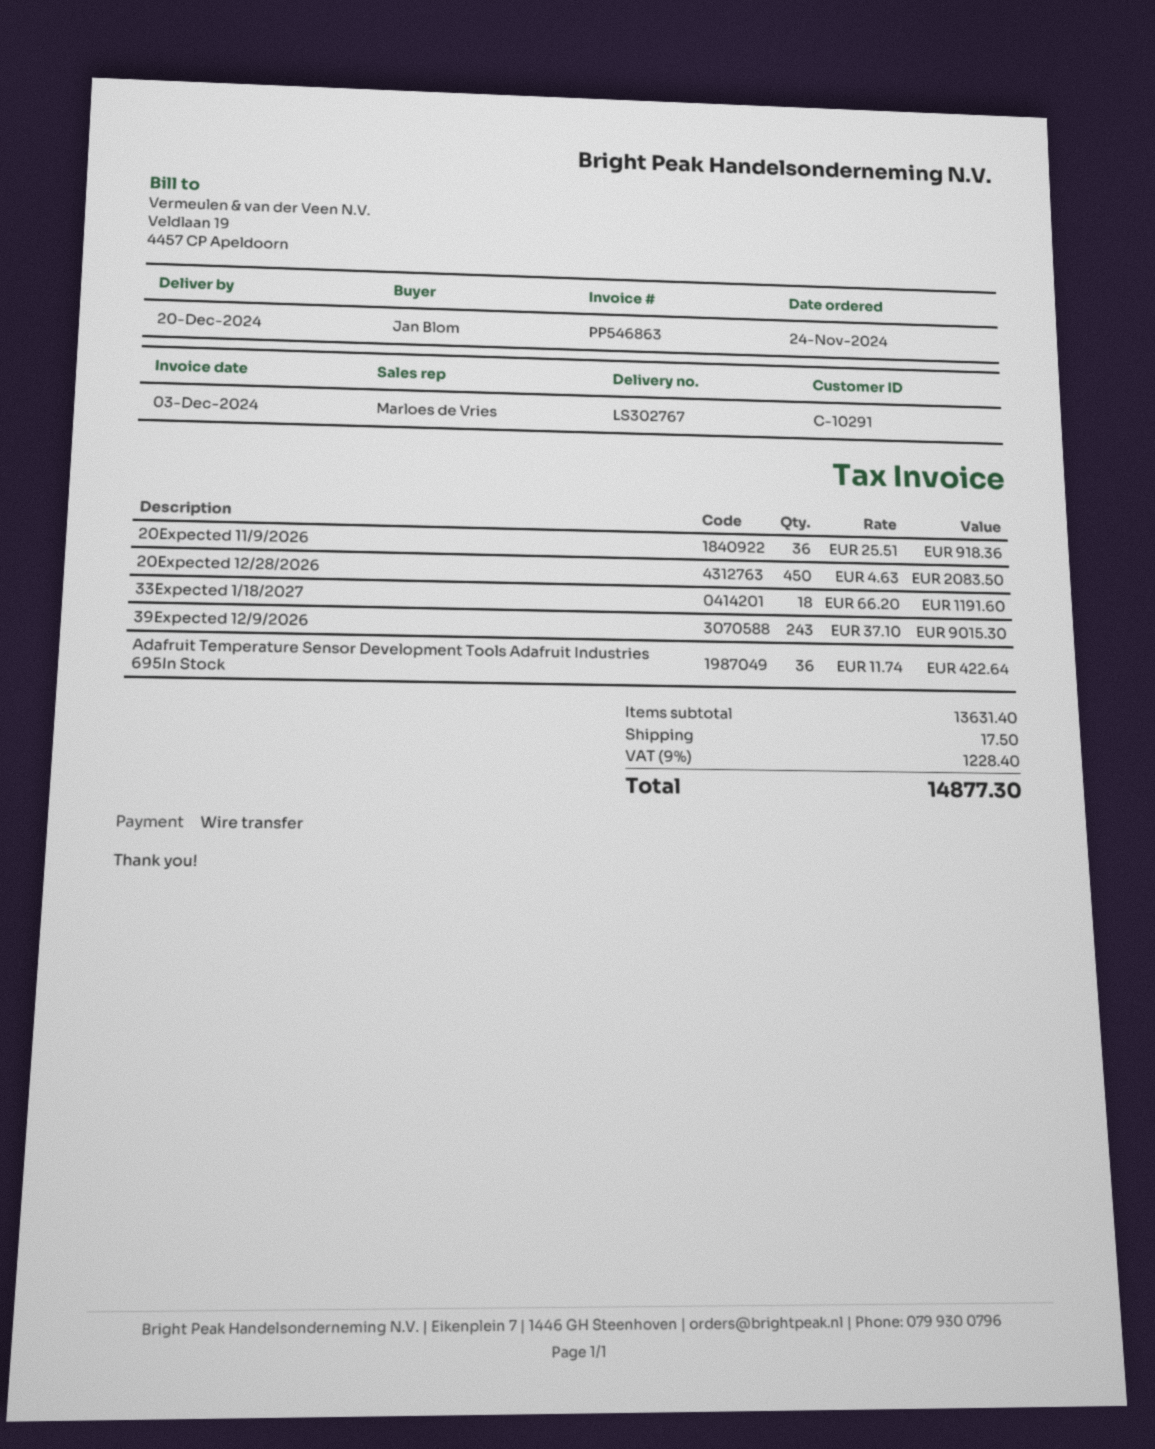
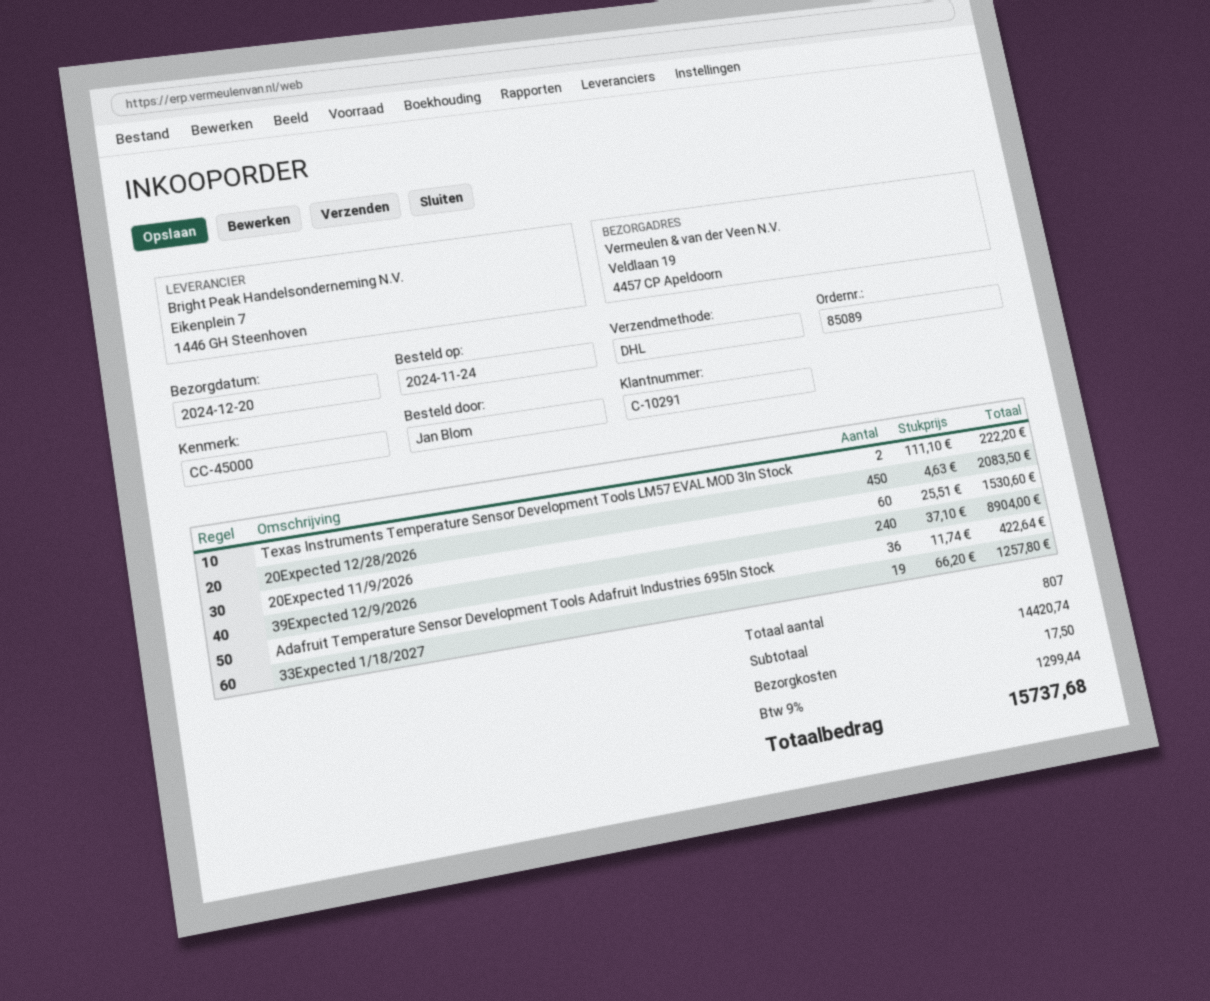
20Expected 11/9/2026: 36 x 25.51 = 918.36 -> 60 x 25.51 = 1530.60
33Expected 1/18/2027: 18 x 66.20 = 1191.60 -> 19 x 66.20 = 1257.80
39Expected 12/9/2026: 243 x 37.10 = 9015.30 -> 240 x 37.10 = 8904.00
Texas Instruments Temperature Sensor Development Tools LM57 EVAL MOD 3In Stock: none -> 2 x 111.10 = 222.20
subtotal: 13631.40 -> 14420.74
tax: 9% = 1228.40 -> 9% = 1299.44
total: 14877.30 -> 15737.68

